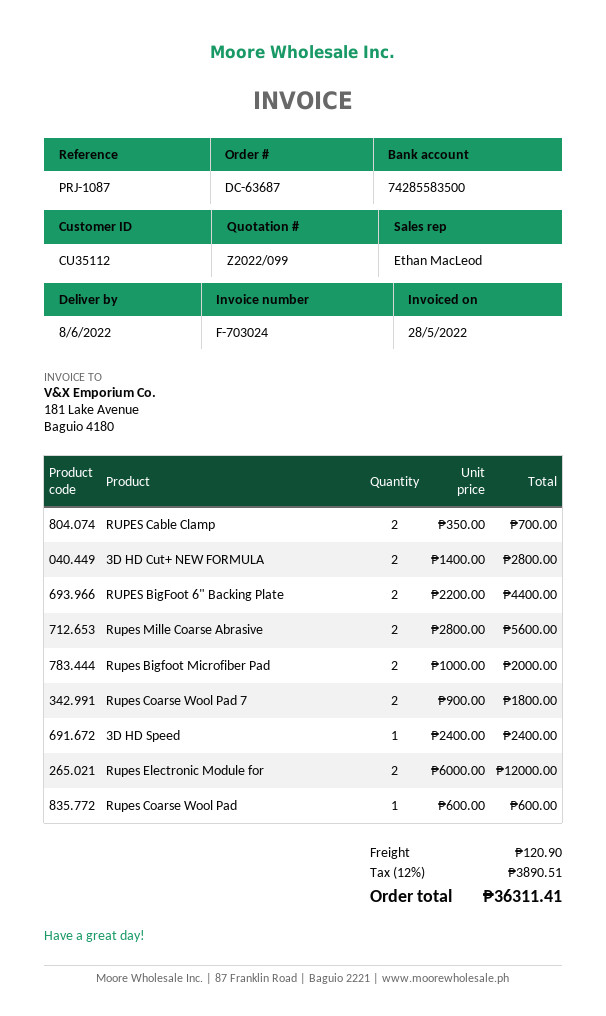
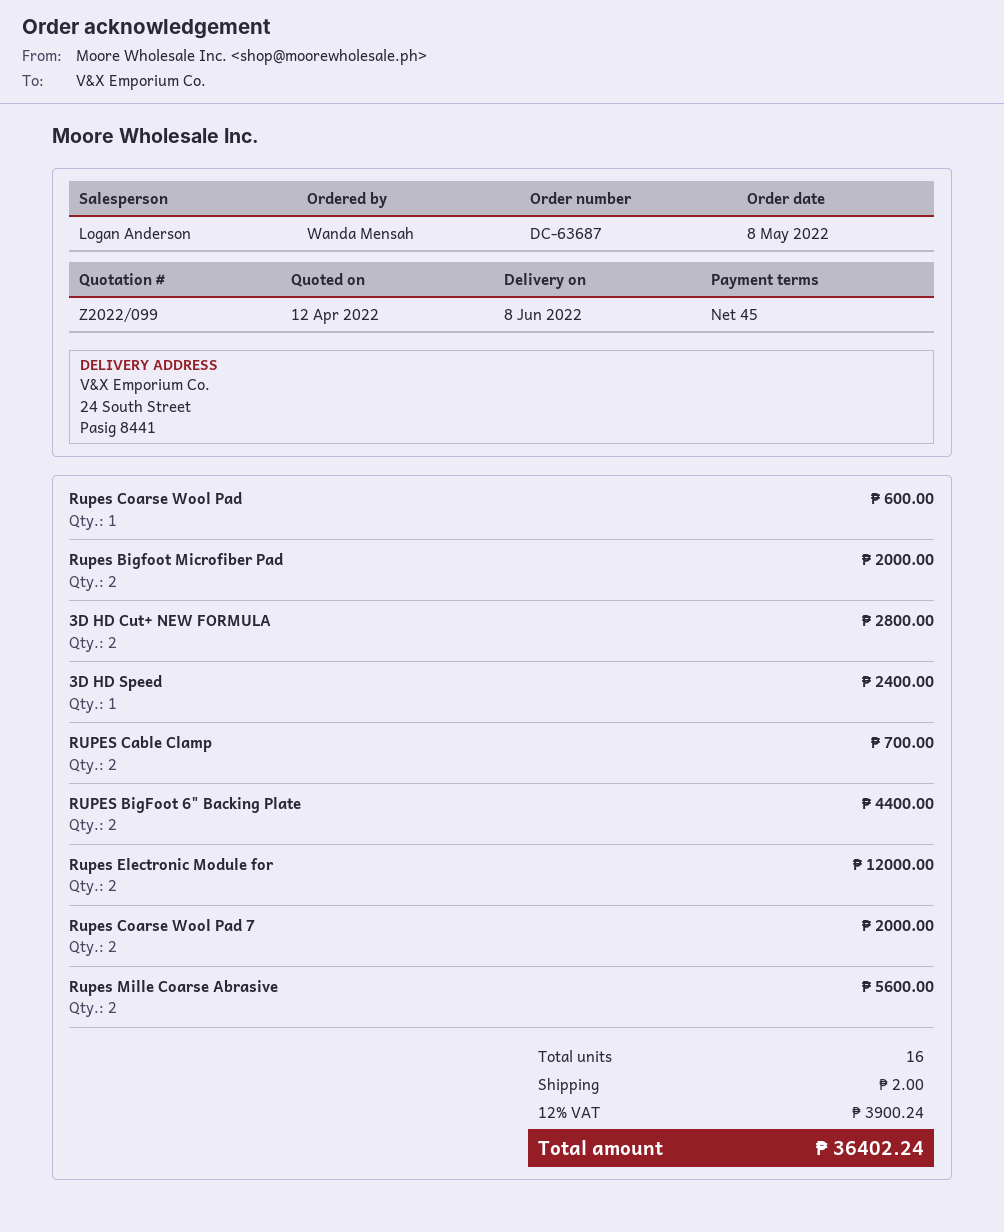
sales rep: Ethan MacLeod -> Logan Anderson
Rupes Coarse Wool Pad 7: 2 for 1800.00 -> 2 for 2000.00
shipping: 120.90 -> 2.00
tax: 12% = 3890.51 -> 12% = 3900.24
total: 36311.41 -> 36402.24

